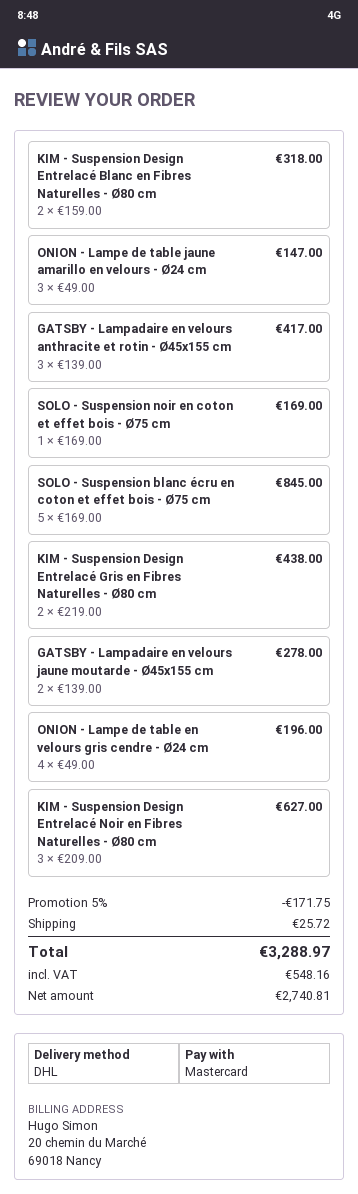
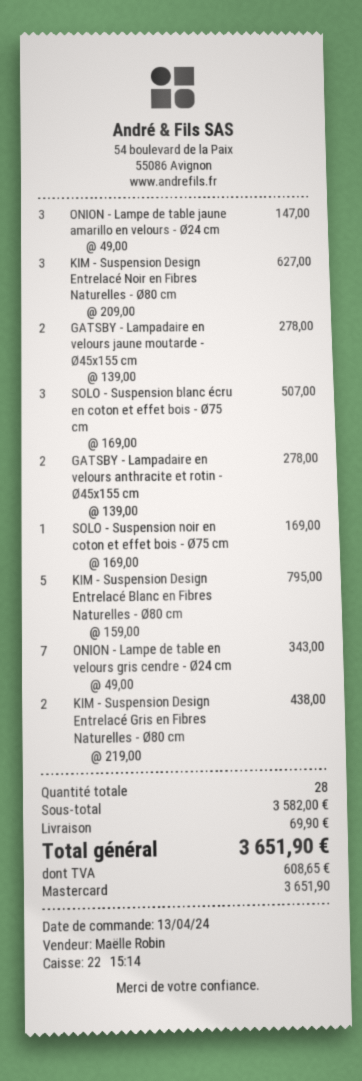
KIM - Suspension Design Entrelacé Blanc en Fibres Naturelles - Ø80 cm: 2 x 159.00 = 318.00 -> 5 x 159.00 = 795.00
GATSBY - Lampadaire en velours anthracite et rotin - Ø45x155 cm: 3 x 139.00 = 417.00 -> 2 x 139.00 = 278.00
SOLO - Suspension blanc écru en coton et effet bois - Ø75 cm: 5 x 169.00 = 845.00 -> 3 x 169.00 = 507.00
ONION - Lampe de table en velours gris cendre - Ø24 cm: 4 x 49.00 = 196.00 -> 7 x 49.00 = 343.00
discount: 5% = 171.75 -> none
shipping: 25.72 -> 69.90
tax: 548.16 -> 608.65
total: 3288.97 -> 3651.90

